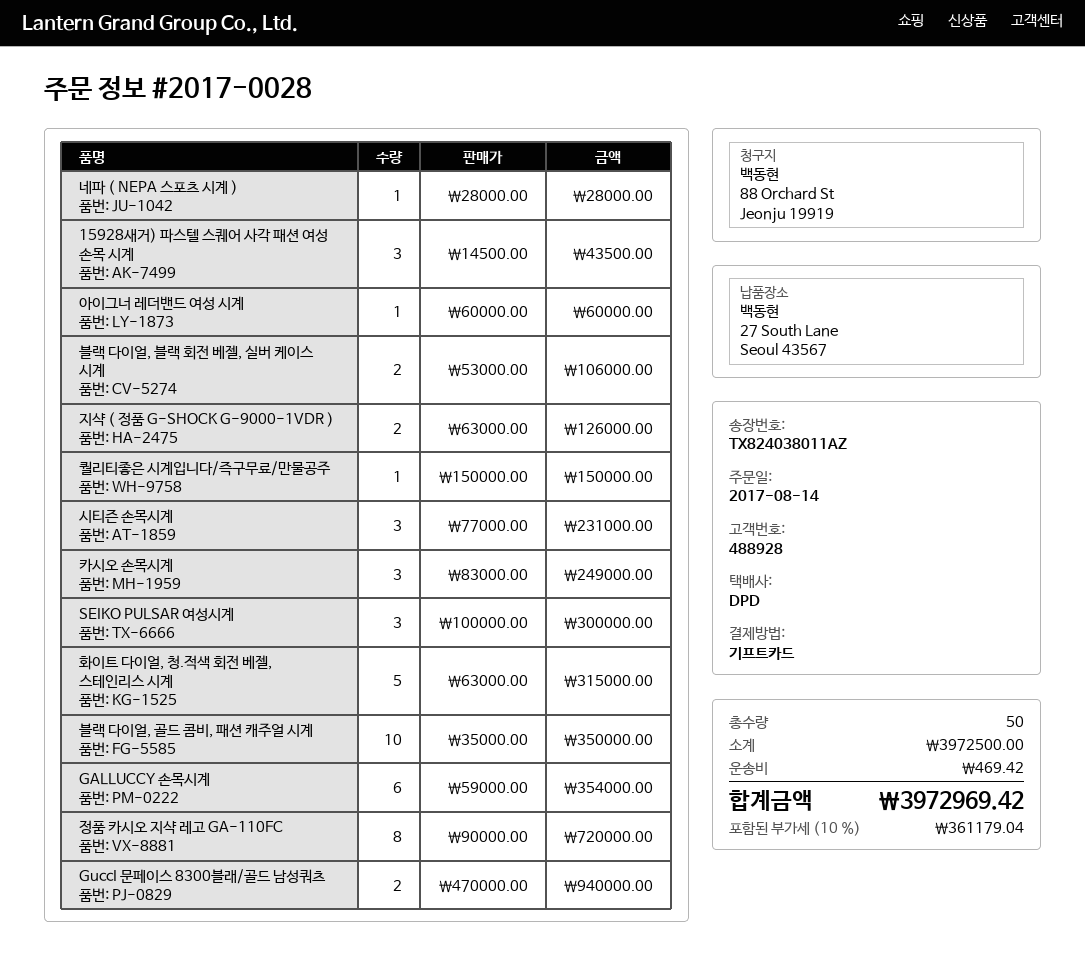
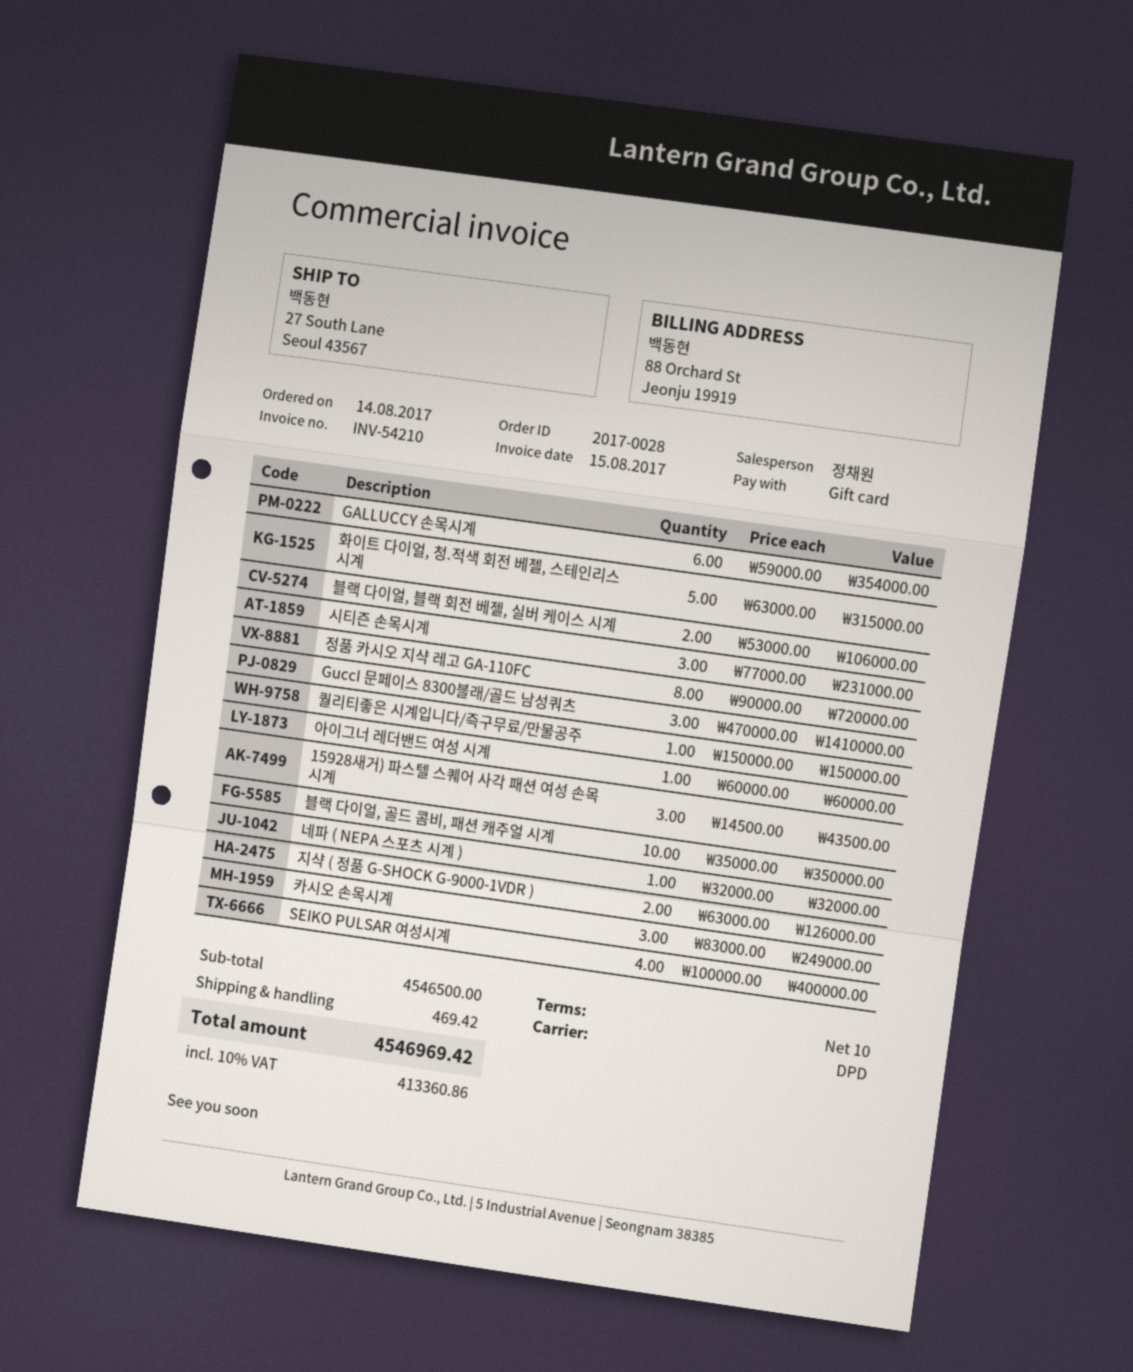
네파 ( NEPA 스포츠 시계 ): 1 x 28000.00 = 28000.00 -> 1 x 32000.00 = 32000.00
SEIKO PULSAR 여성시계: 3 x 100000.00 = 300000.00 -> 4 x 100000.00 = 400000.00
GuccI 문페이스 8300블래/골드 남성쿼츠: 2 x 470000.00 = 940000.00 -> 3 x 470000.00 = 1410000.00
subtotal: 3972500.00 -> 4546500.00
tax: 10% = 361179.04 -> 10% = 413360.86
total: 3972969.42 -> 4546969.42

